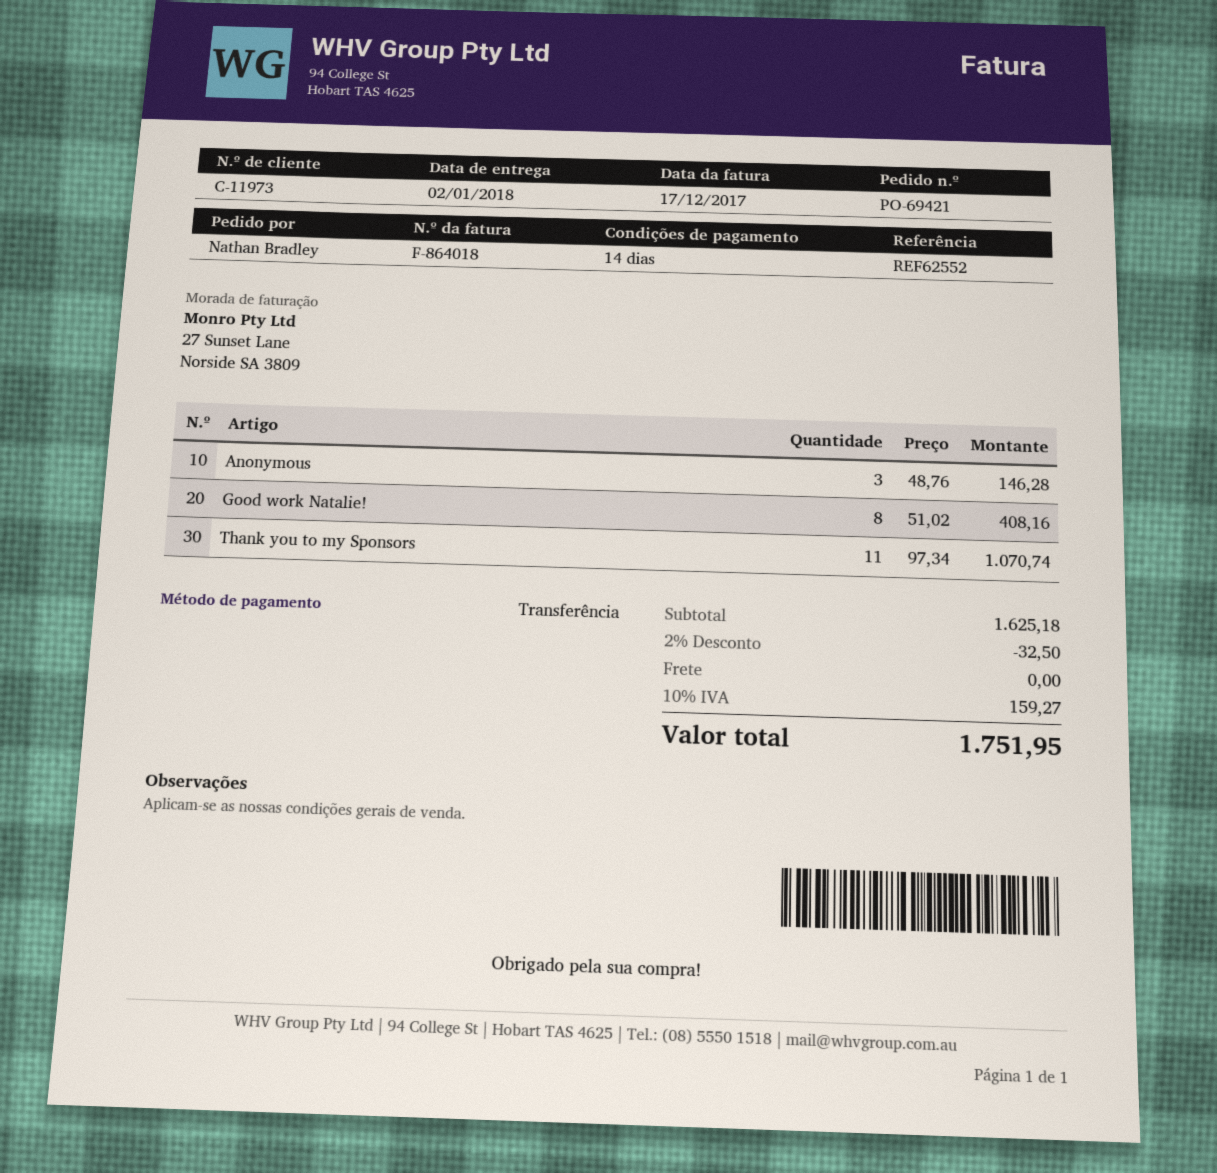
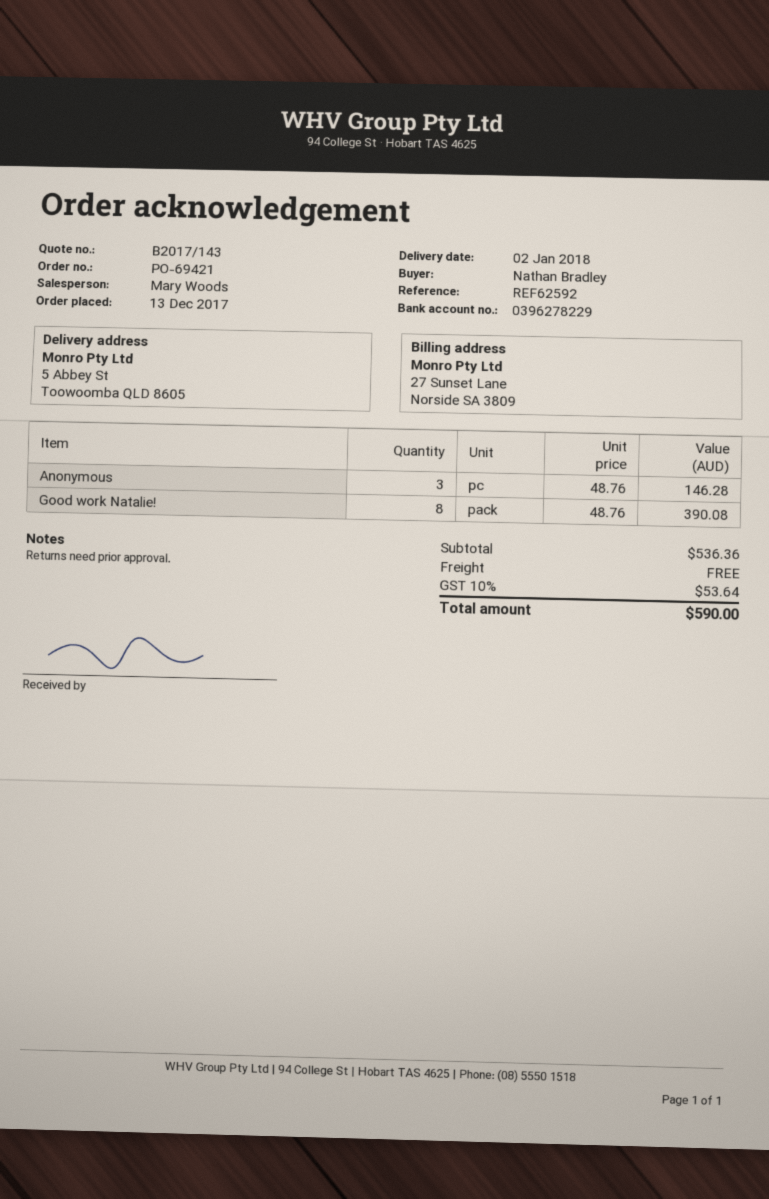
reference: REF62552 -> REF62592
Good work Natalie!: 8 x 51.02 = 408.16 -> 8 x 48.76 = 390.08
Thank you to my Sponsors: 11 x 97.34 = 1070.74 -> none
subtotal: 1625.18 -> 536.36
discount: 2% = 32.50 -> none
tax: 10% = 159.27 -> 10% = 53.64
total: 1751.95 -> 590.00

